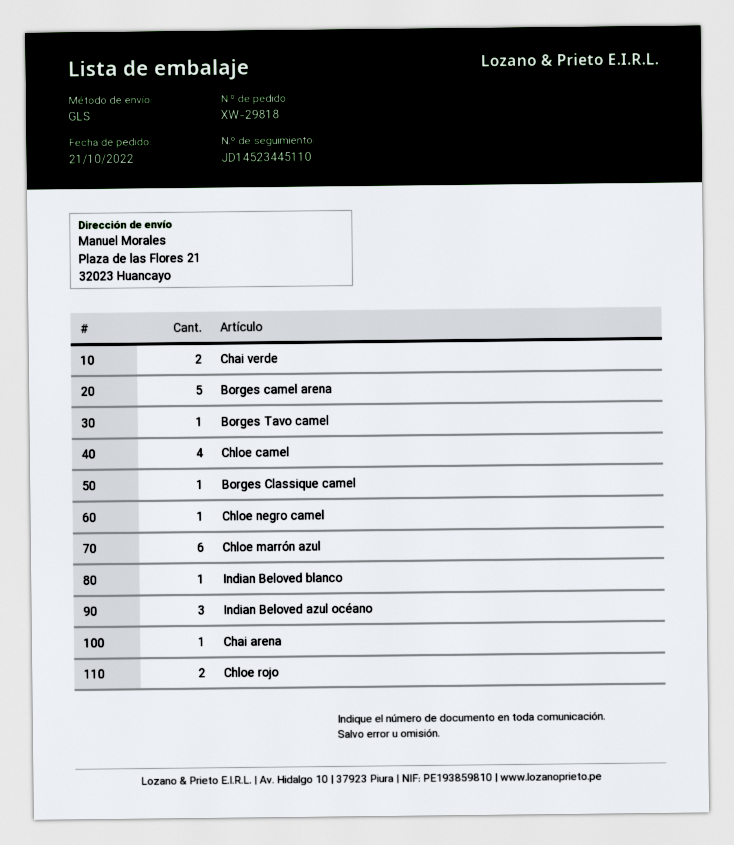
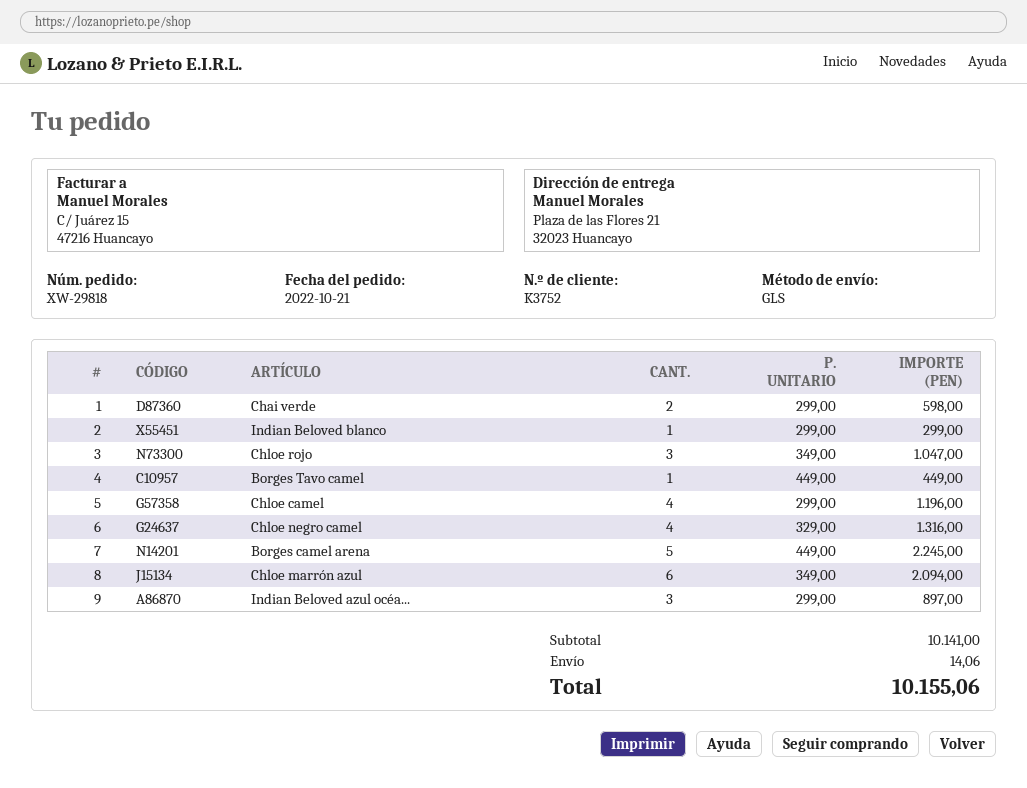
Borges Classique camel: 1 -> none
Chloe negro camel: 1 -> 4
Chai arena: 1 -> none
Chloe rojo: 2 -> 3

